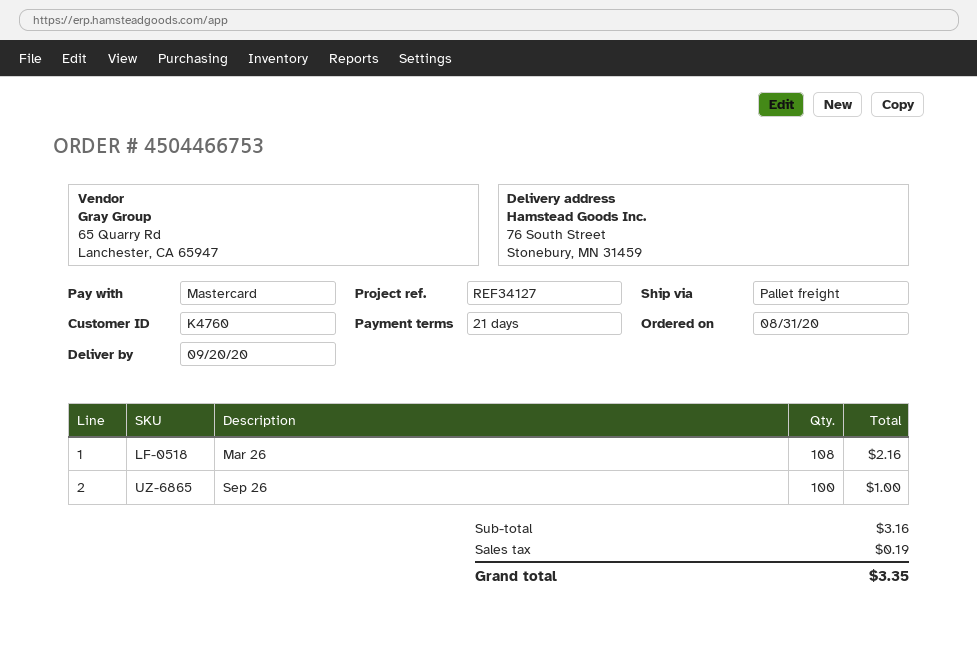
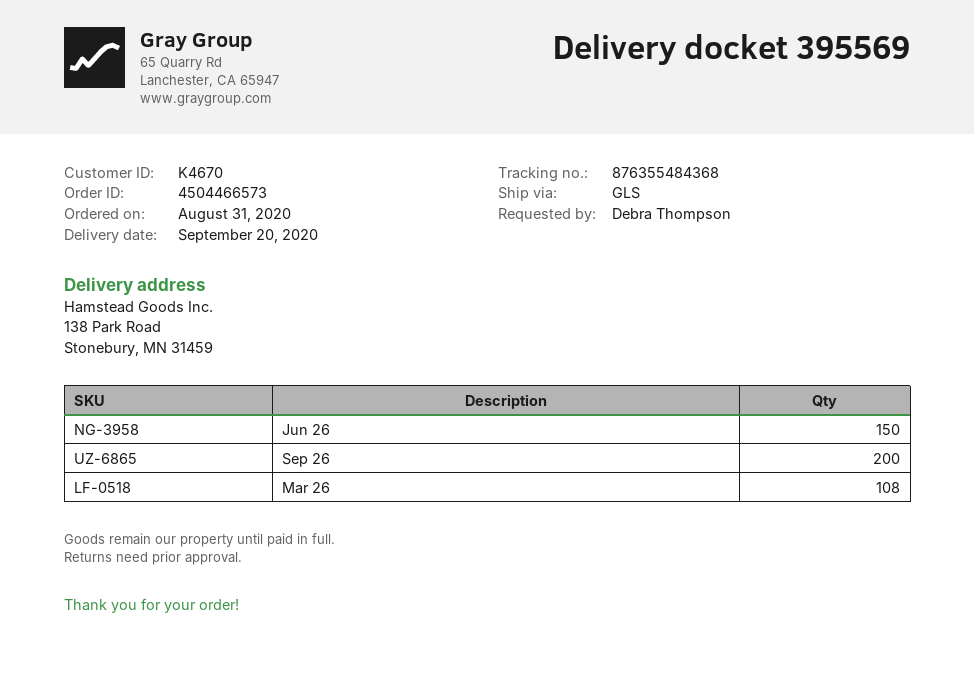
order number: 4504466753 -> 4504466573
customer number: K4760 -> K4670
shipping method: pallet freight -> GLS
ship to: 76 South Street, Stonebury, MN 31459 -> 138 Park Road, Stonebury, MN 31459
Sep 26: 100 -> 200
Jun 26: none -> 150

